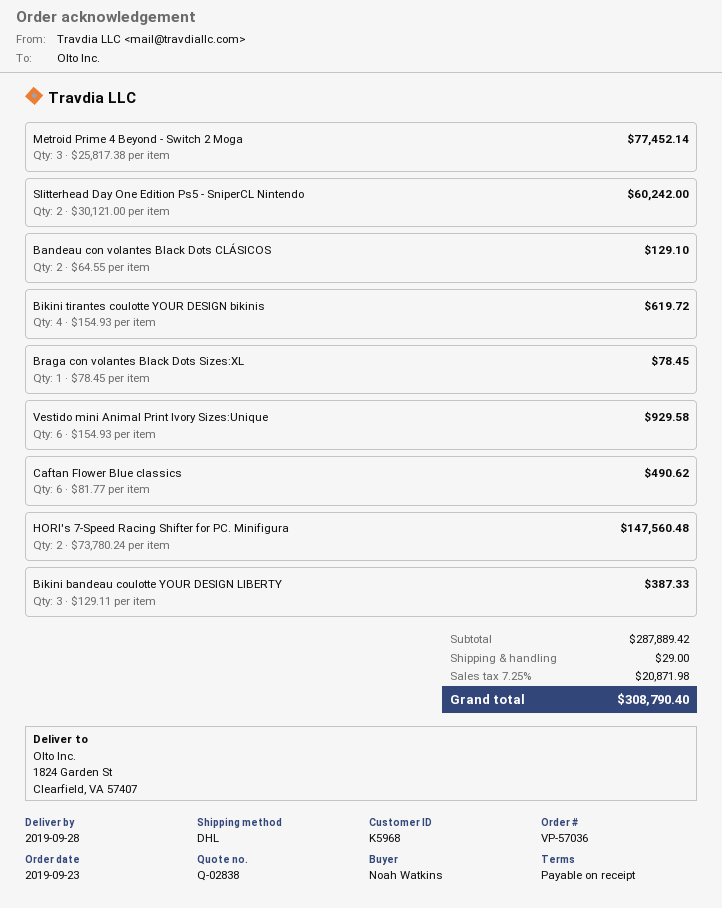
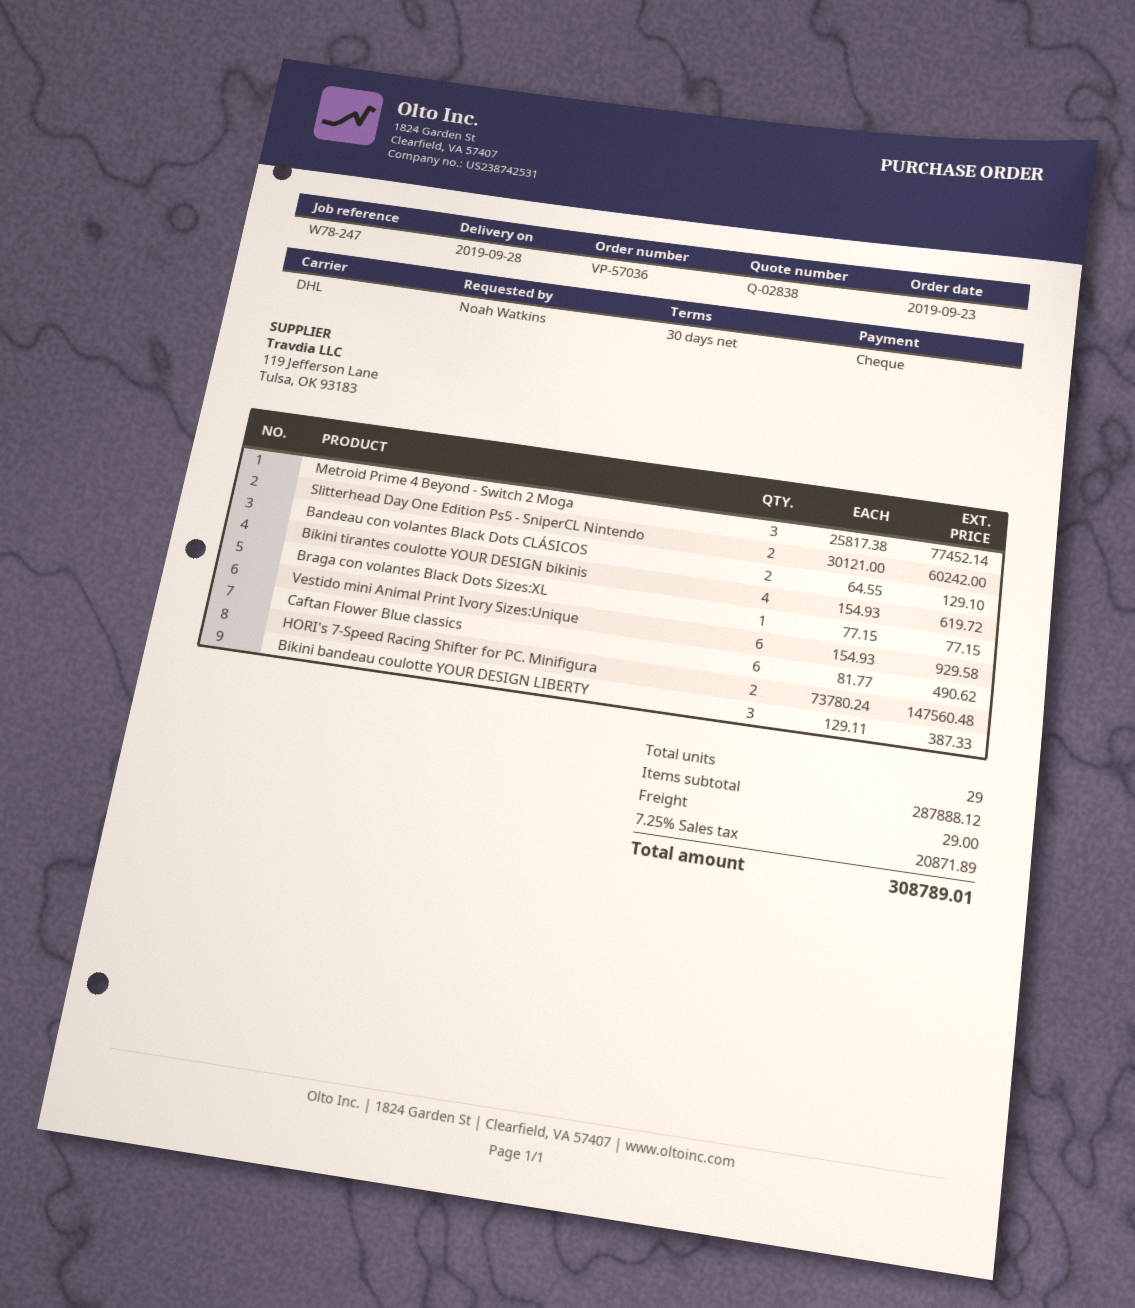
payment terms: on receipt -> 30 days
Braga con volantes Black Dots Sizes:XL: 1 x 78.45 = 78.45 -> 1 x 77.15 = 77.15
subtotal: 287889.42 -> 287888.12
tax: 7.25% = 20871.98 -> 7.25% = 20871.89
total: 308790.40 -> 308789.01

